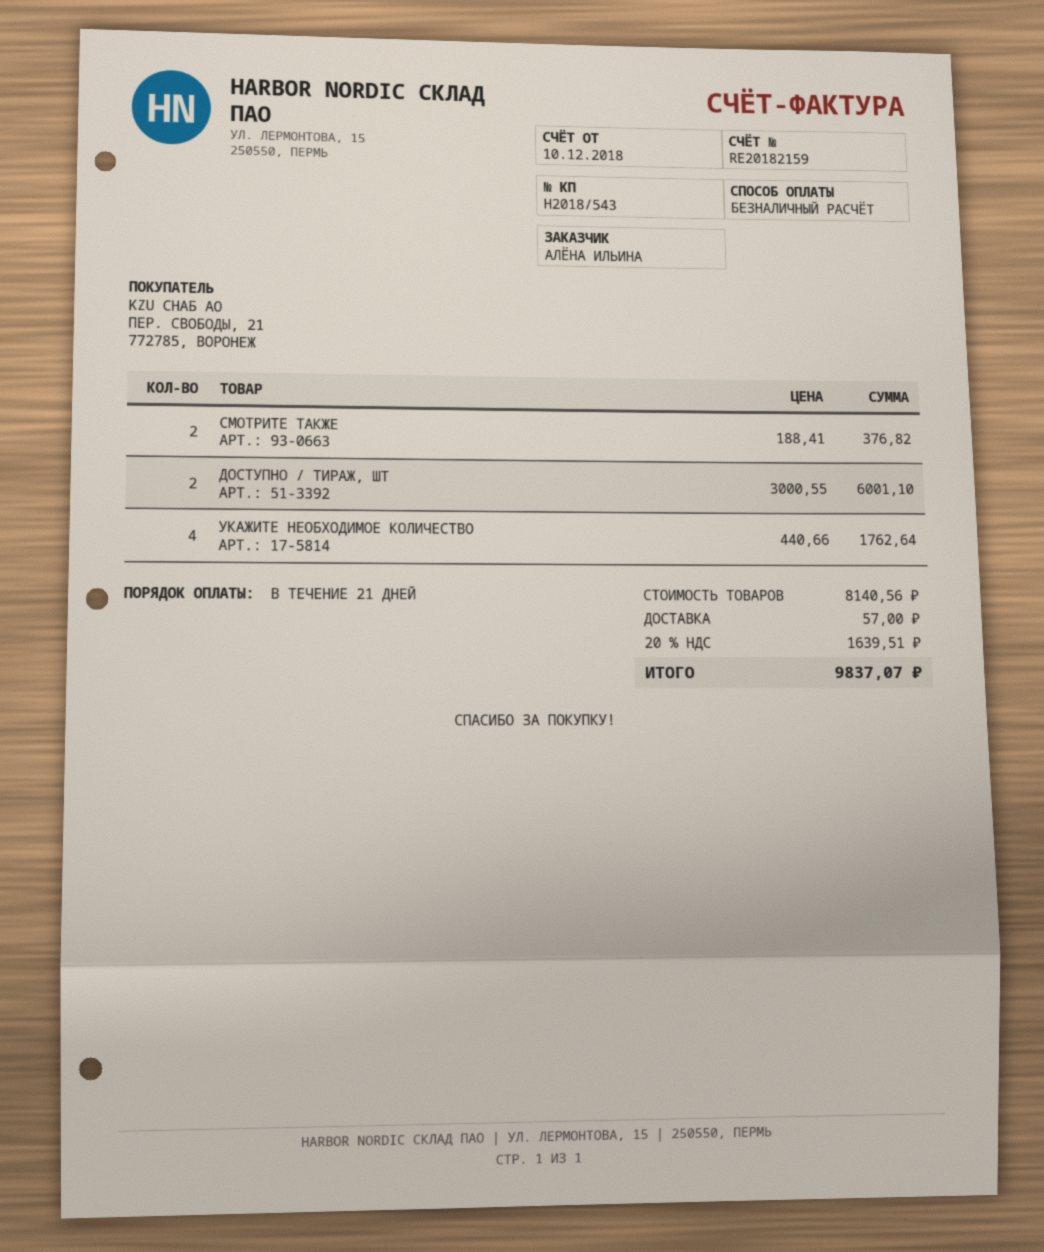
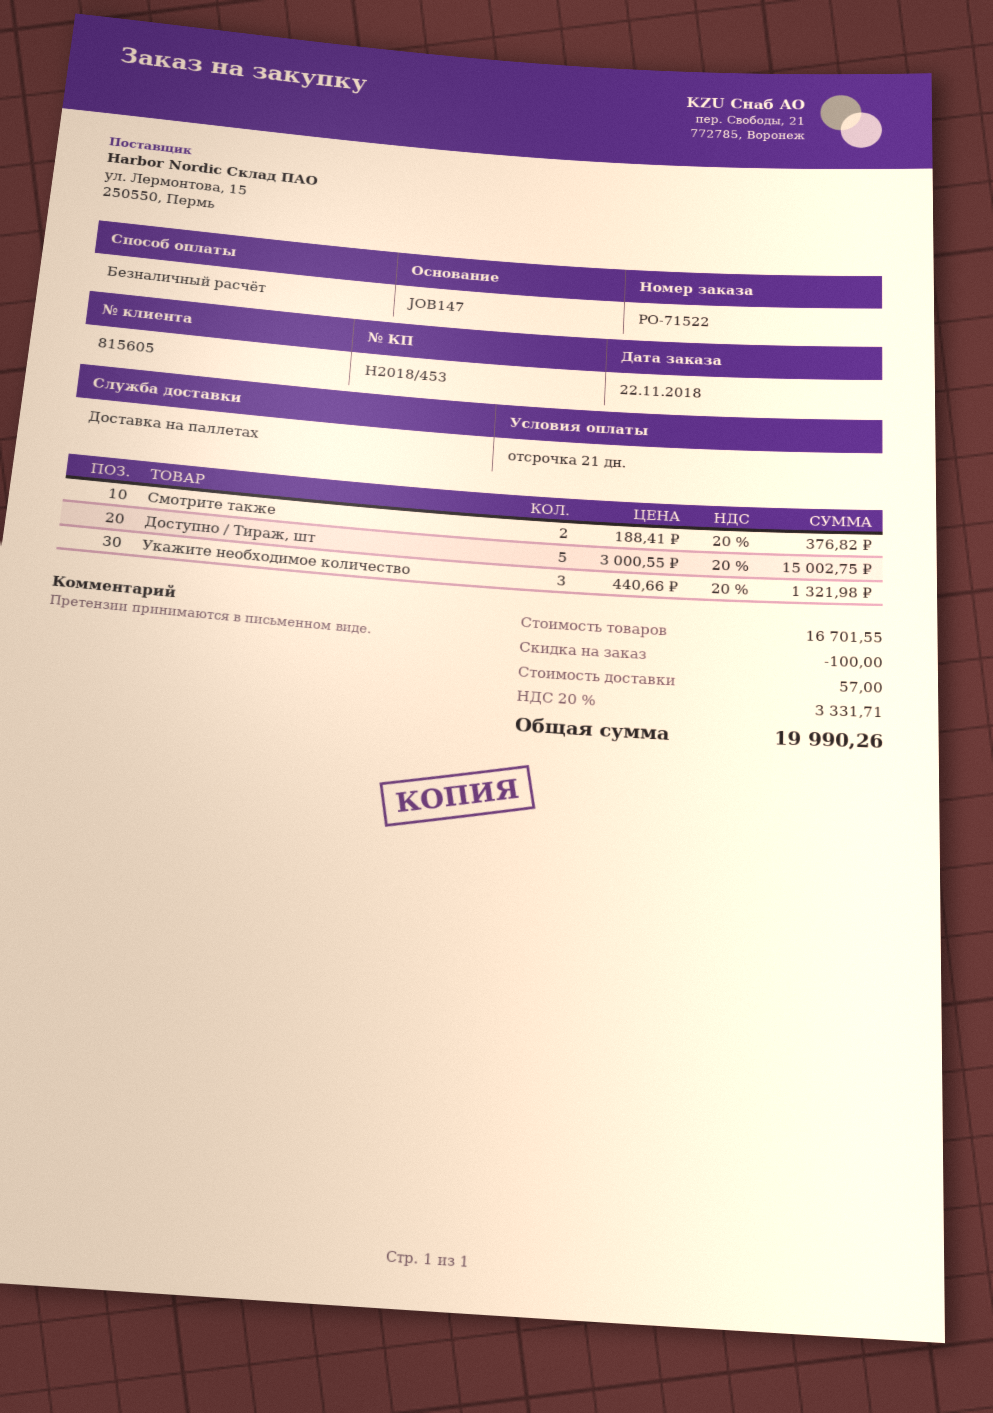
quote number: H2018/543 -> H2018/453
ДОСТУПНО / ТИРАЖ, ШТ: 2 x 3000.55 = 6001.10 -> 5 x 3000.55 = 15002.75
УКАЖИТЕ НЕОБХОДИМОЕ КОЛИЧЕСТВО: 4 x 440.66 = 1762.64 -> 3 x 440.66 = 1321.98
subtotal: 8140.56 -> 16701.55
discount: none -> 100.00
tax: 20% = 1639.51 -> 20% = 3331.71
total: 9837.07 -> 19990.26

